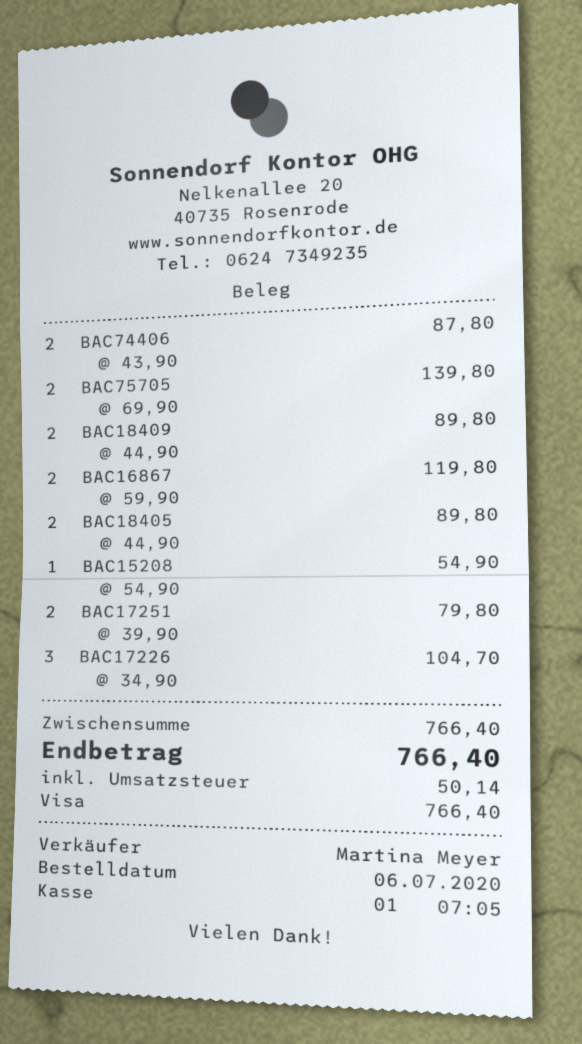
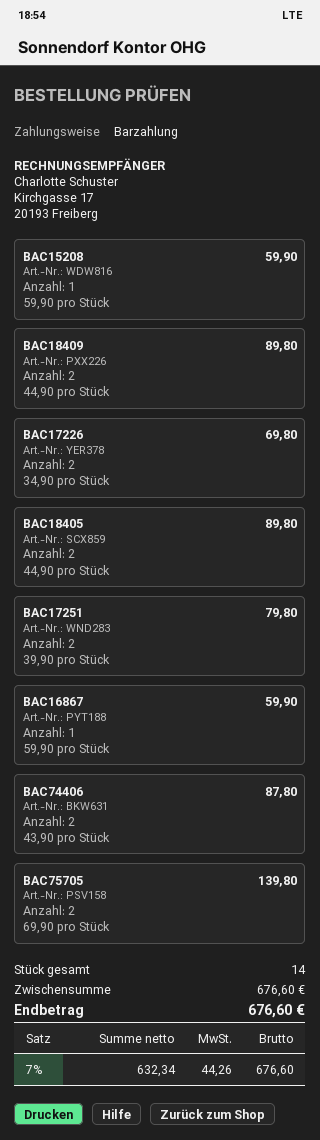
payment method: Visa -> cash
BAC16867: 2 x 59.90 = 119.80 -> 1 x 59.90 = 59.90
BAC15208: 1 x 54.90 = 54.90 -> 1 x 59.90 = 59.90
BAC17226: 3 x 34.90 = 104.70 -> 2 x 34.90 = 69.80
subtotal: 766.40 -> 676.60
tax: 50.14 -> 44.26
total: 766.40 -> 676.60

